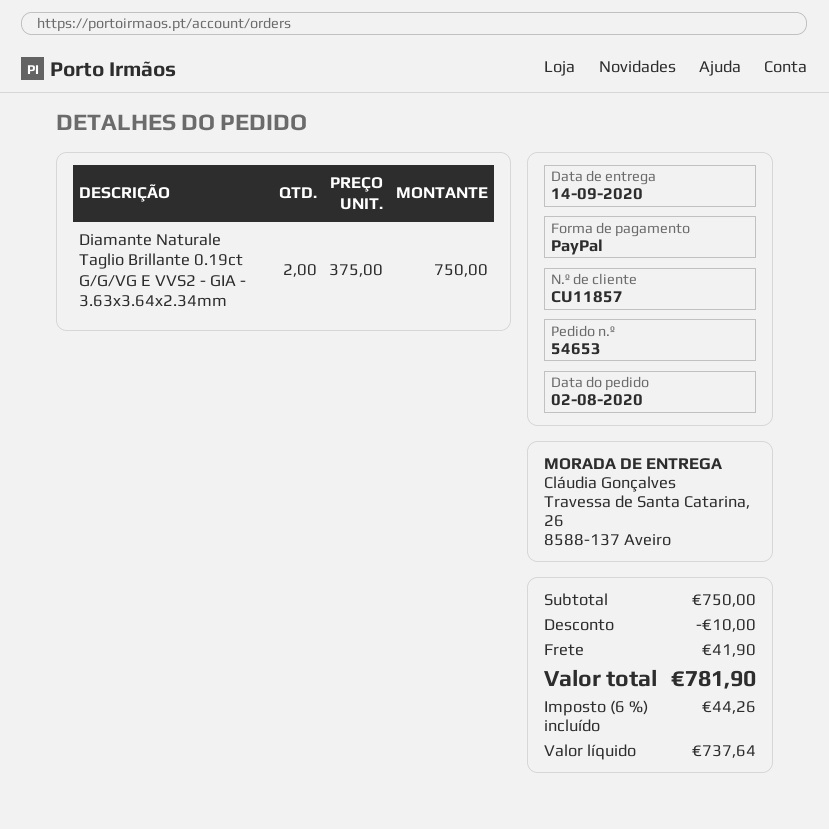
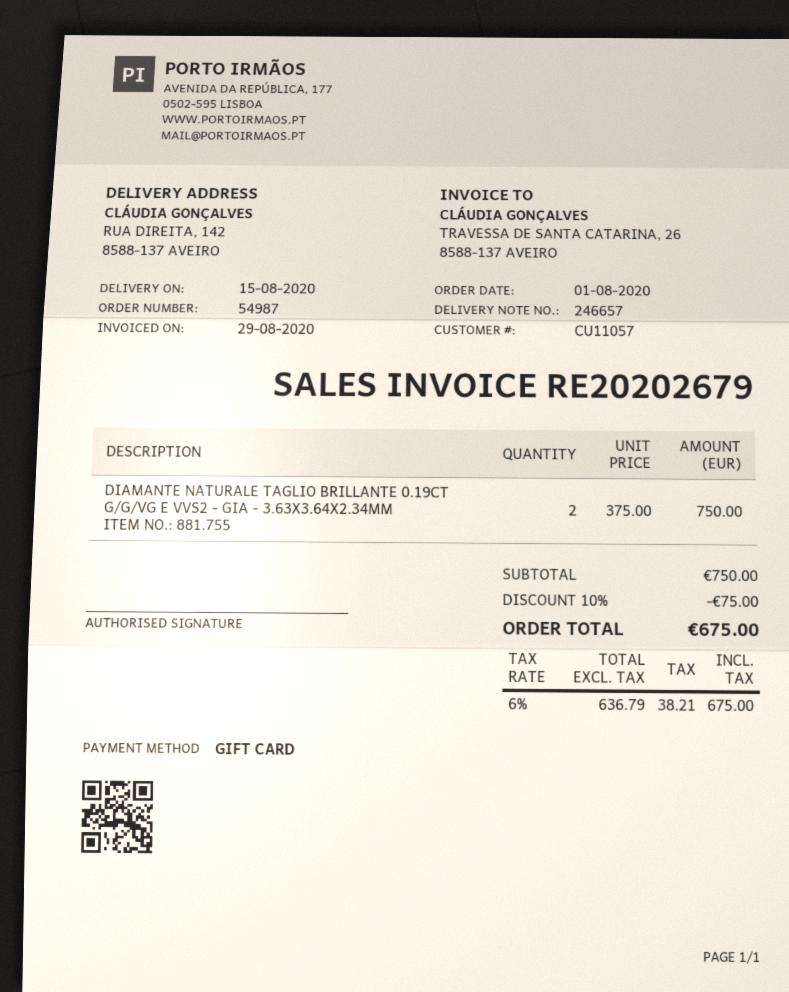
order number: 54653 -> 54987
order date: 2020-08-02 -> 2020-08-01
delivery date: 2020-09-14 -> 2020-08-15
customer number: CU11857 -> CU11057
payment method: PayPal -> gift card
ship to: Travessa de Santa Catarina, 26, 8588-137 Aveiro -> RUA DIREITA, 142, 8588-137 AVEIRO
discount: 10.00 -> 75.00
shipping: 41.90 -> none
net: 737.64 -> 636.79
tax: 6% = 44.26 -> 6% = 38.21
total: 781.90 -> 675.00

